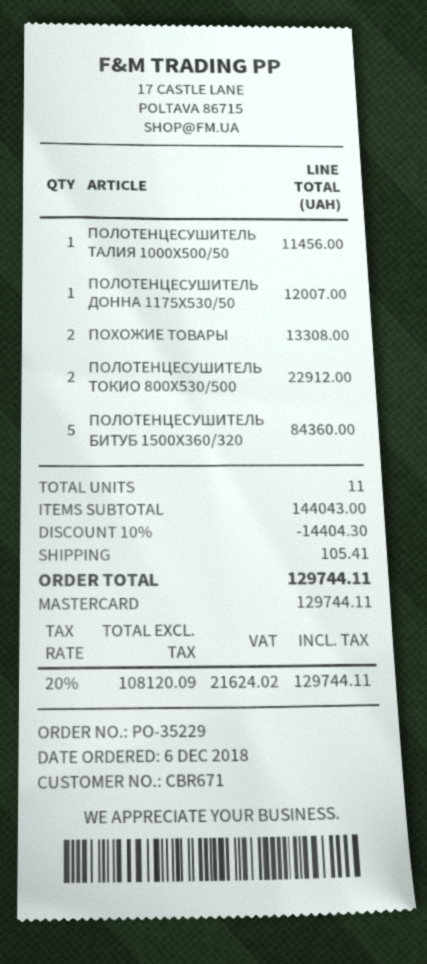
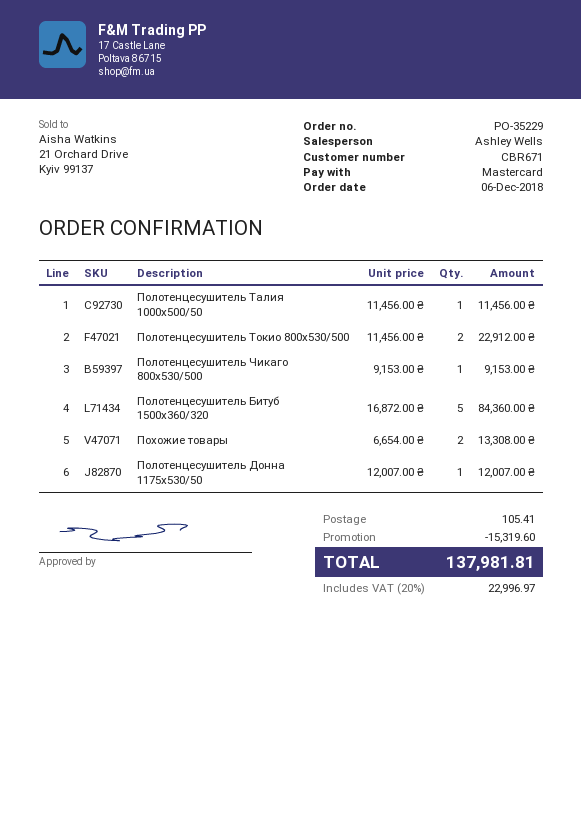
Полотенцесушитель Чикаго 800х530/500: none -> 1 for 9153.00
discount: 14404.30 -> 15319.60
tax: 20% = 21624.02 -> 20% = 22996.97
total: 129744.11 -> 137981.81

